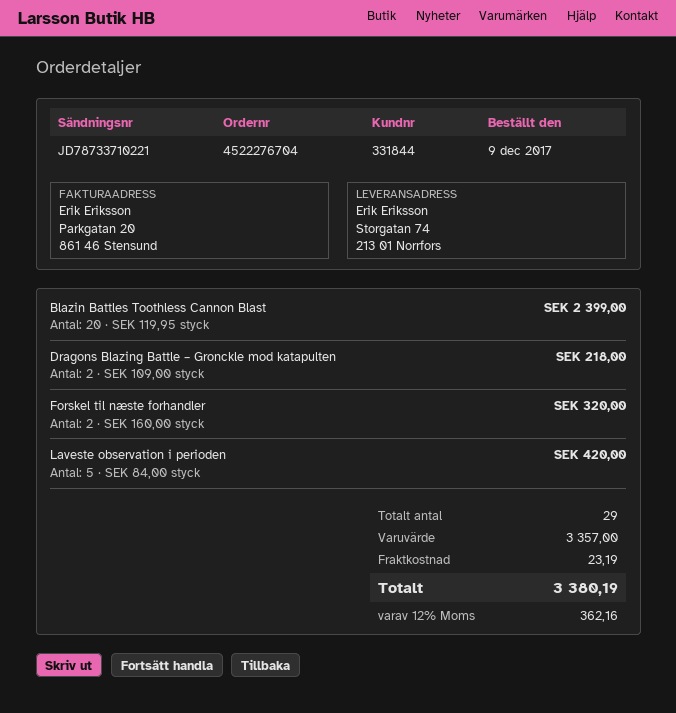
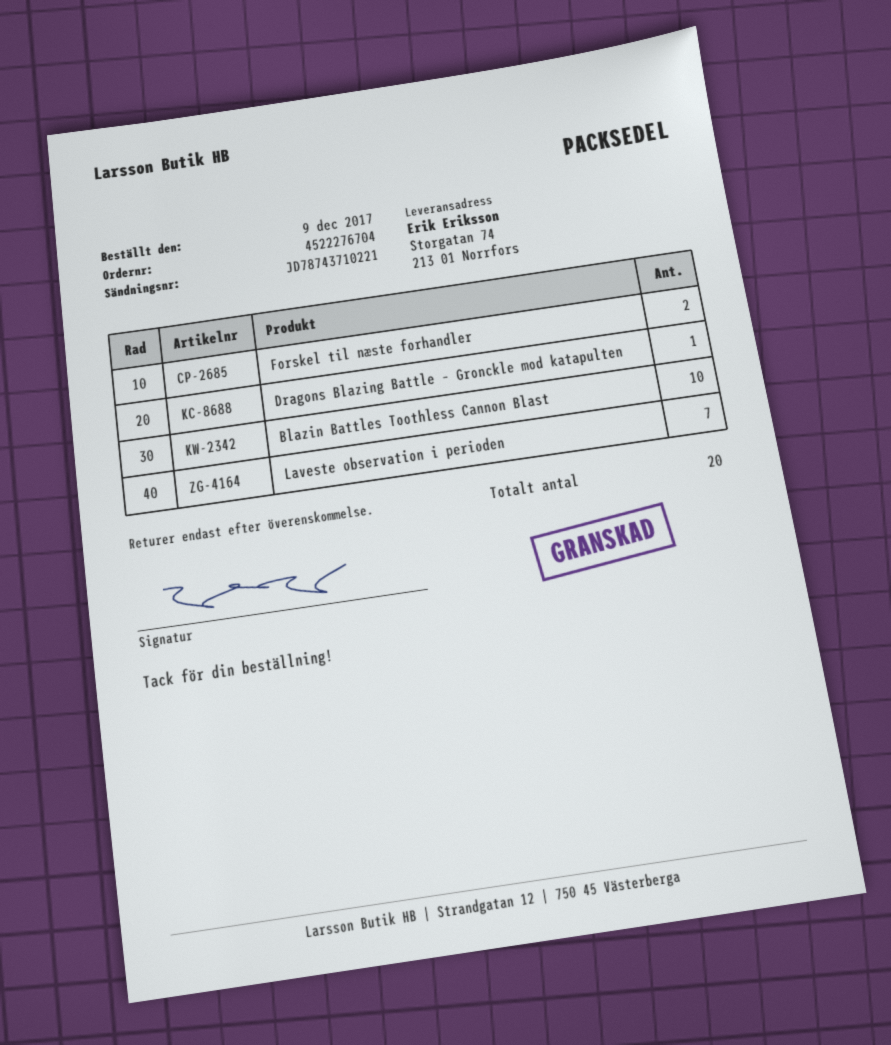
tracking number: JD78733710221 -> JD78743710221
Blazin Battles Toothless Cannon Blast: 20 -> 10
Dragons Blazing Battle – Gronckle mod katapulten: 2 -> 1
Laveste observation i perioden: 5 -> 7
total quantity: 29 -> 20

